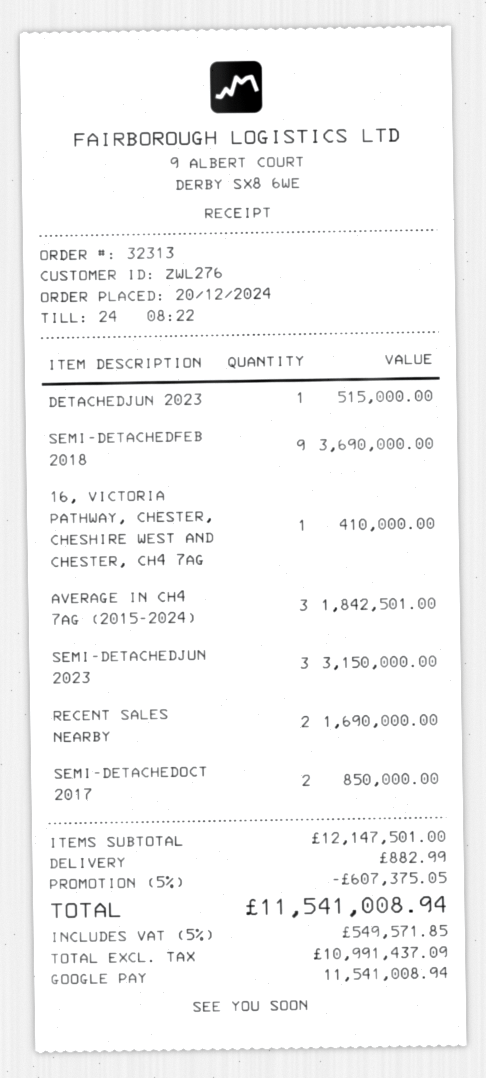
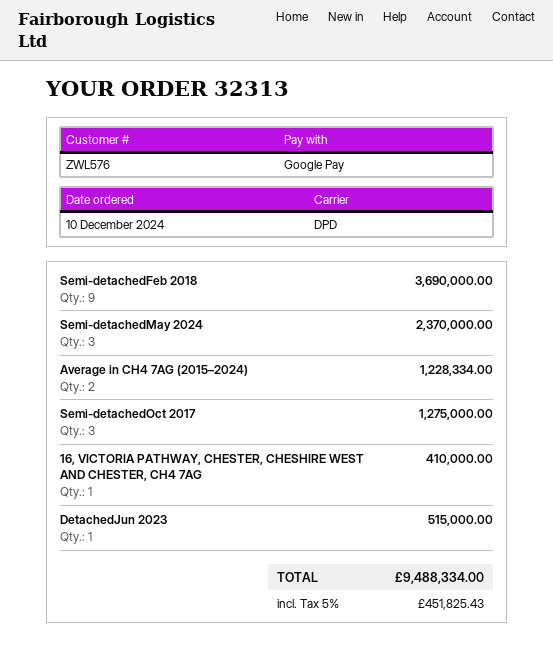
order date: 2024-12-20 -> 2024-12-10
customer number: ZWL276 -> ZWL576
AVERAGE IN CH4 7AG (2015–2024): 3 for 1842501.00 -> 2 for 1228334.00
SEMI-DETACHEDJUN 2023: 3 for 3150000.00 -> none
RECENT SALES NEARBY: 2 for 1690000.00 -> none
SEMI-DETACHEDOCT 2017: 2 for 850000.00 -> 3 for 1275000.00
Semi-detachedMay 2024: none -> 3 for 2370000.00
discount: 5% = 607375.05 -> none
shipping: 882.99 -> none
tax: 5% = 549571.85 -> 5% = 451825.43
total: 11541008.94 -> 9488334.00

